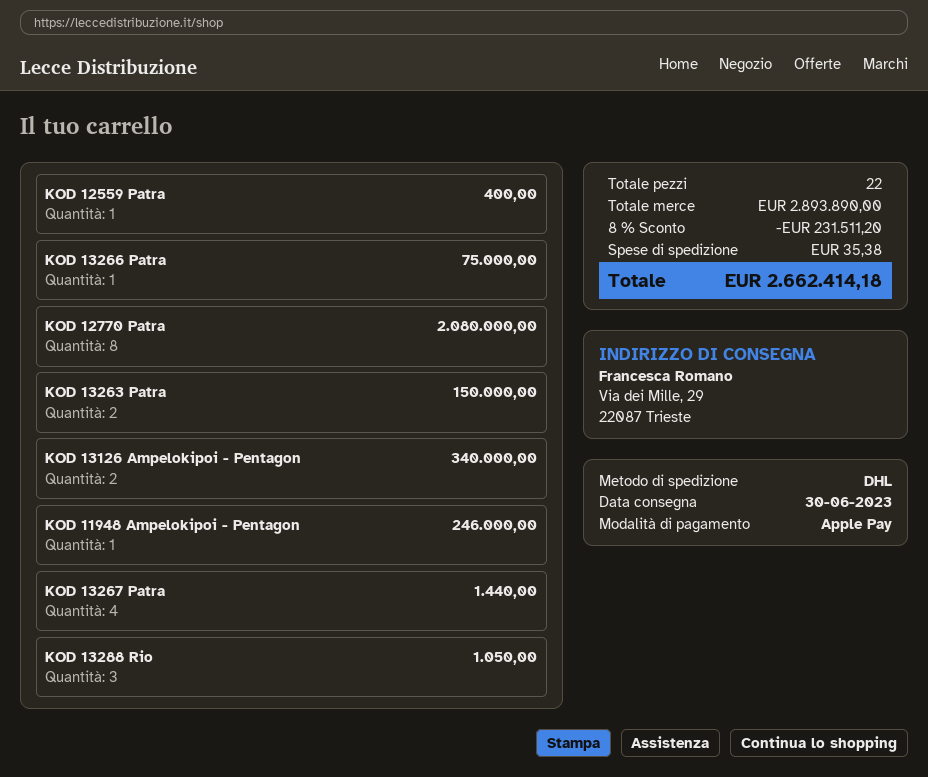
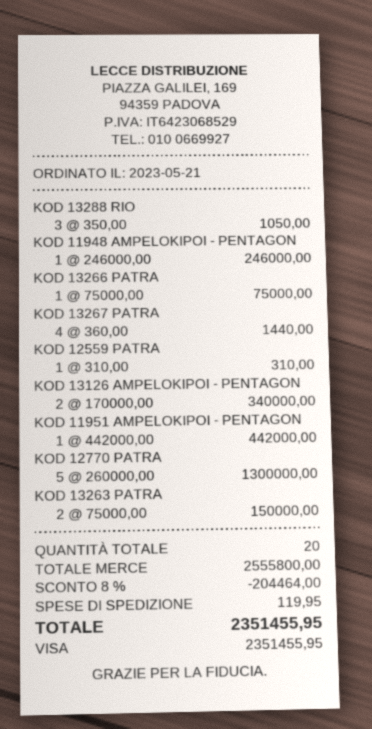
payment method: Apple Pay -> Visa
KOD 12559 Patra: 1 for 400.00 -> 1 for 310.00
KOD 12770 Patra: 8 for 2080000.00 -> 5 for 1300000.00
KOD 11951 AMPELOKIPOI - PENTAGON: none -> 1 for 442000.00
total quantity: 22 -> 20
subtotal: 2893890.00 -> 2555800.00
discount: 8% = 231511.20 -> 8% = 204464.00
shipping: 35.38 -> 119.95
total: 2662414.18 -> 2351455.95

